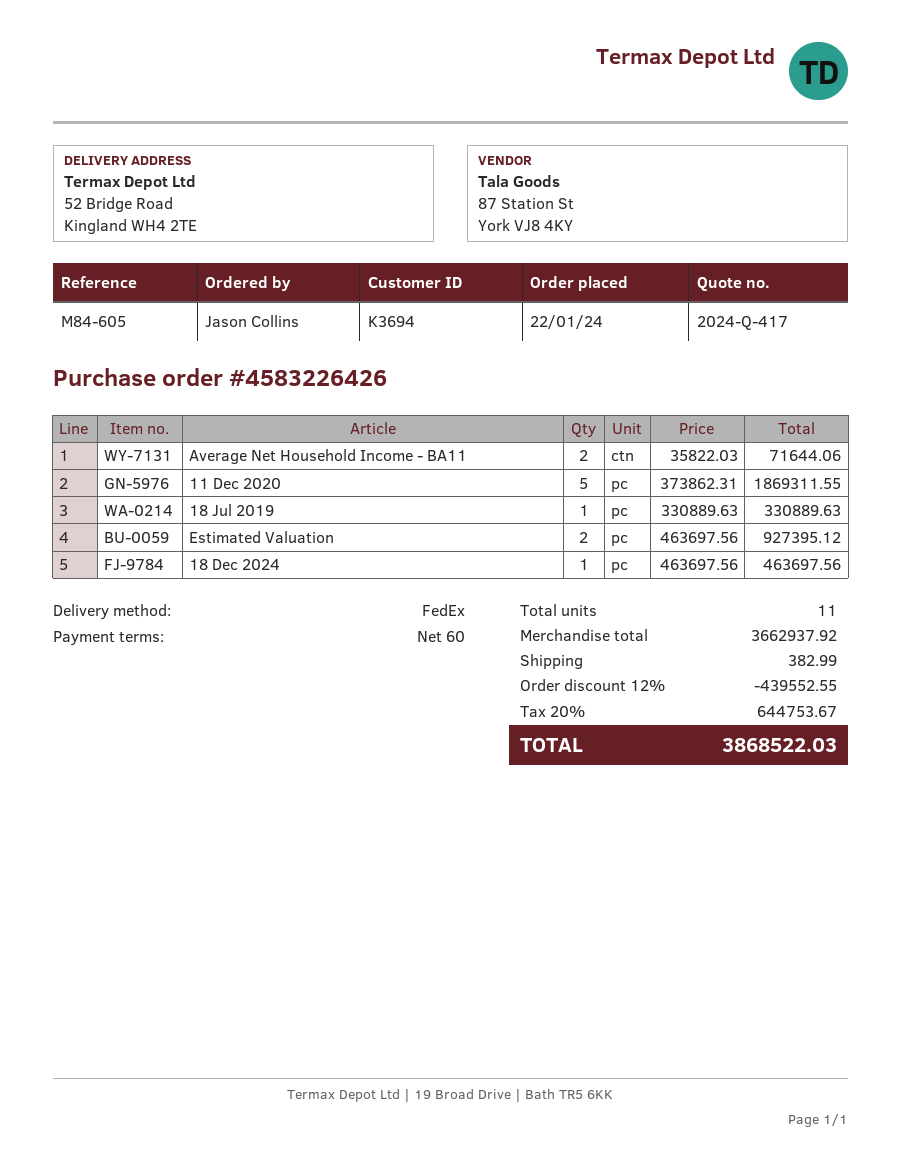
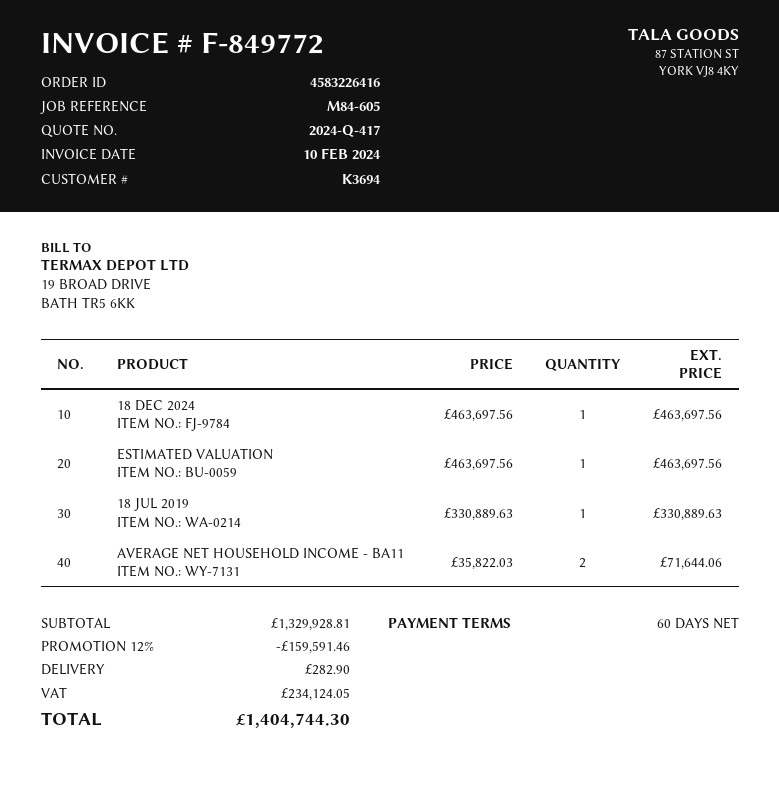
order number: 4583226426 -> 4583226416
11 Dec 2020: 5 x 373862.31 = 1869311.55 -> none
Estimated Valuation: 2 x 463697.56 = 927395.12 -> 1 x 463697.56 = 463697.56
subtotal: 3662937.92 -> 1329928.81
discount: 12% = 439552.55 -> 12% = 159591.46
shipping: 382.99 -> 282.90
tax: 644753.67 -> 234124.05
total: 3868522.03 -> 1404744.30

